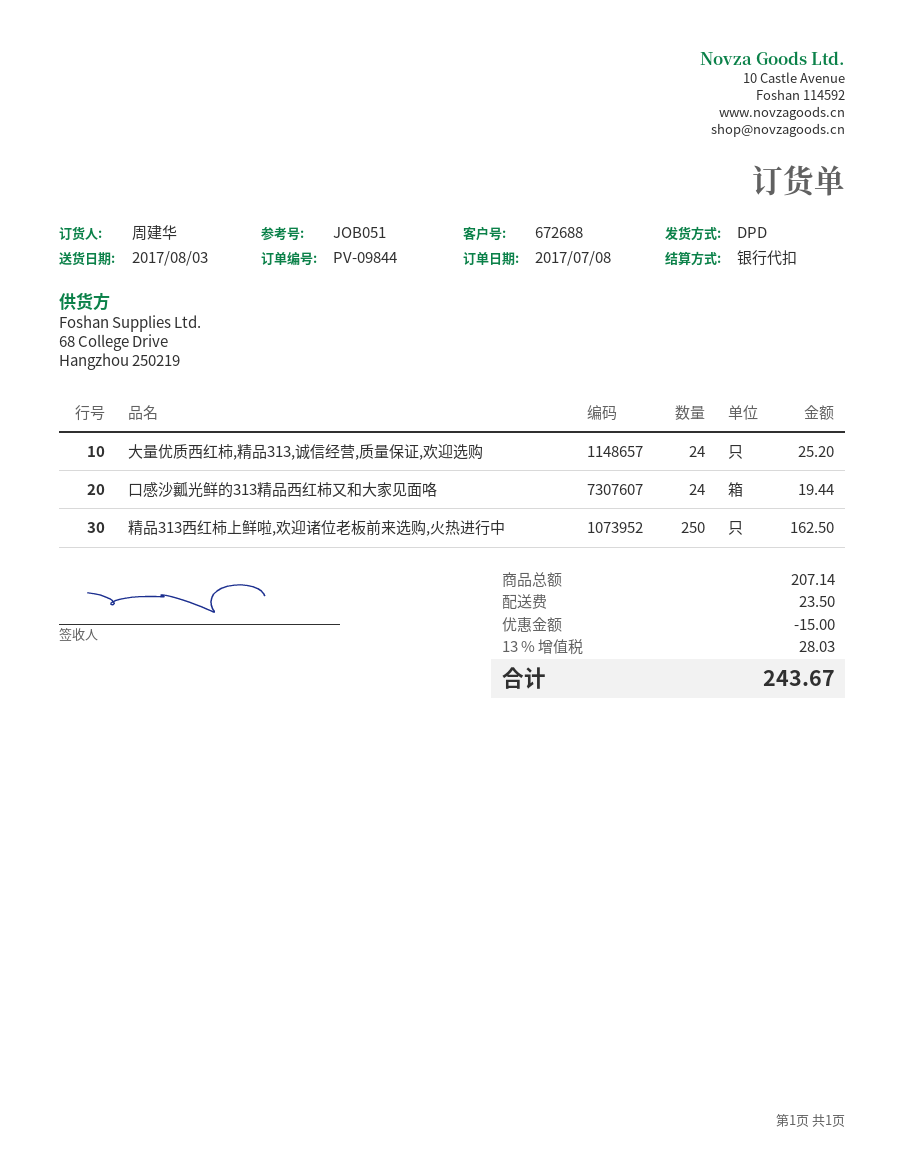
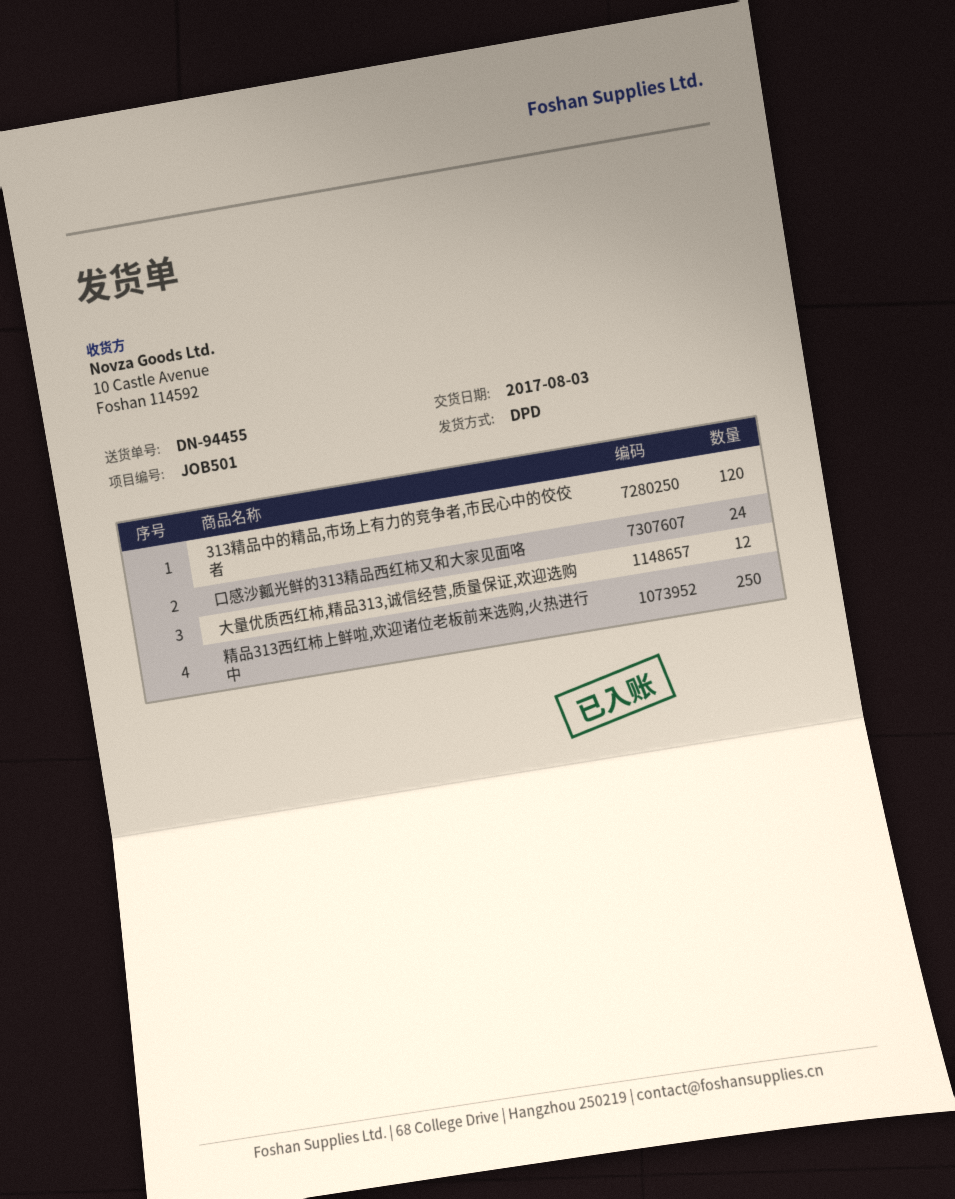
reference: JOB051 -> JOB501
大量优质西红柿,精品313,诚信经营,质量保证,欢迎选购: 24 -> 12
313精品中的精品,市场上有力的竞争者,市民心中的佼佼者: none -> 120

